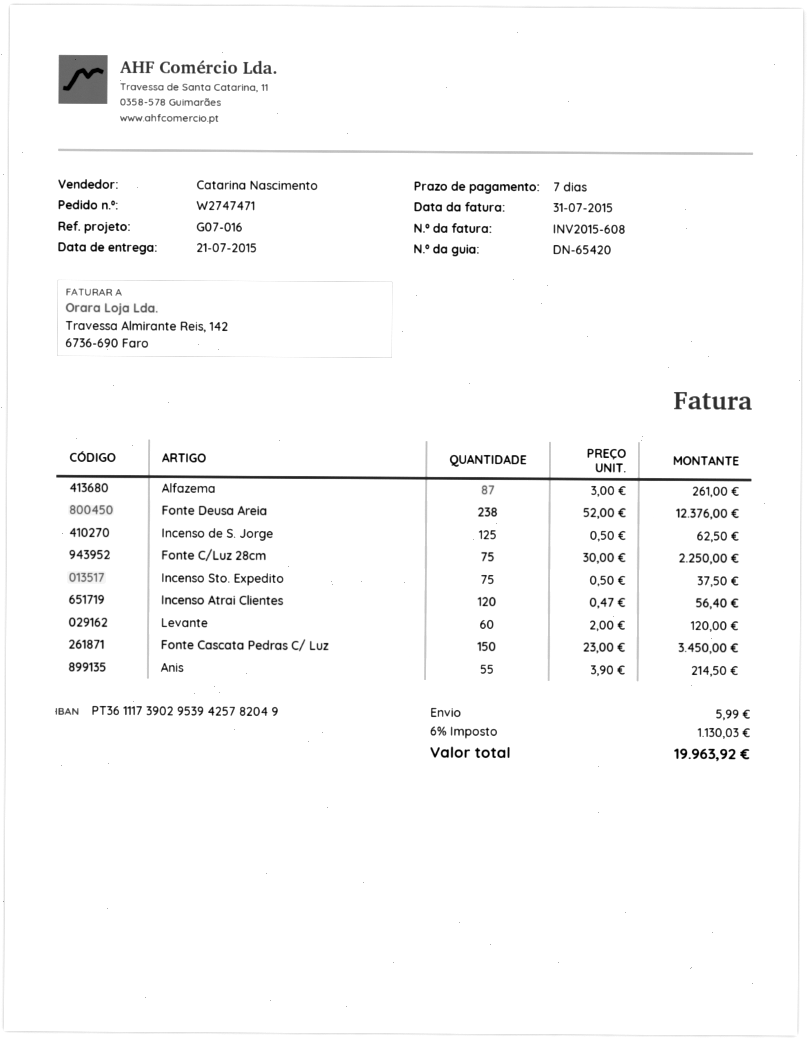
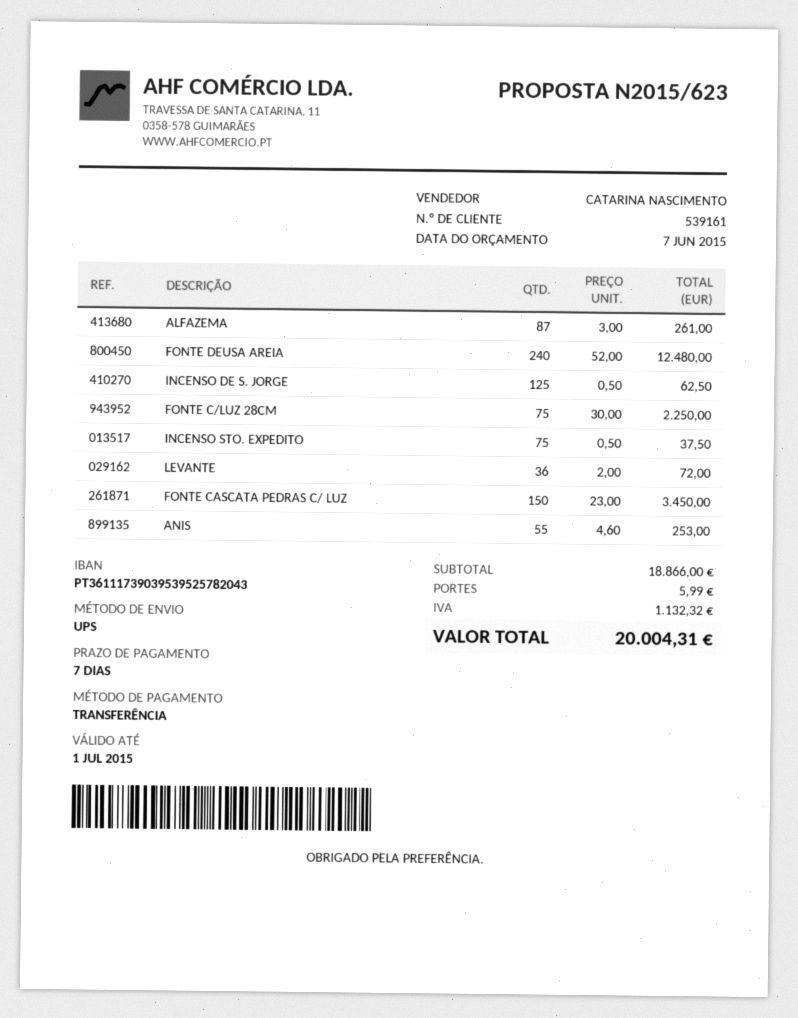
bank account: PT36111739029539425782049 -> PT36111739039539525782043
Fonte Deusa Areia: 238 x 52.00 = 12376.00 -> 240 x 52.00 = 12480.00
Incenso Atrai Clientes: 120 x 0.47 = 56.40 -> none
Levante: 60 x 2.00 = 120.00 -> 36 x 2.00 = 72.00
Anis: 55 x 3.90 = 214.50 -> 55 x 4.60 = 253.00
tax: 1130.03 -> 1132.32
total: 19963.92 -> 20004.31

